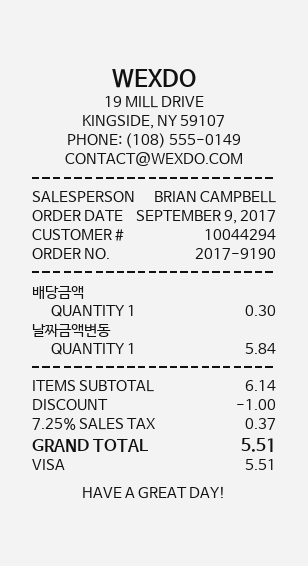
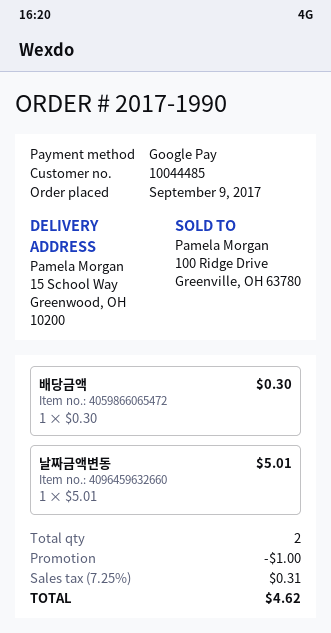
order number: 2017-9190 -> 2017-1990
customer number: 10044294 -> 10044485
payment method: Visa -> Google Pay
날짜금액변동: 1 for 5.84 -> 1 for 5.01
tax: 7.25% = 0.37 -> 7.25% = 0.31
total: 5.51 -> 4.62

